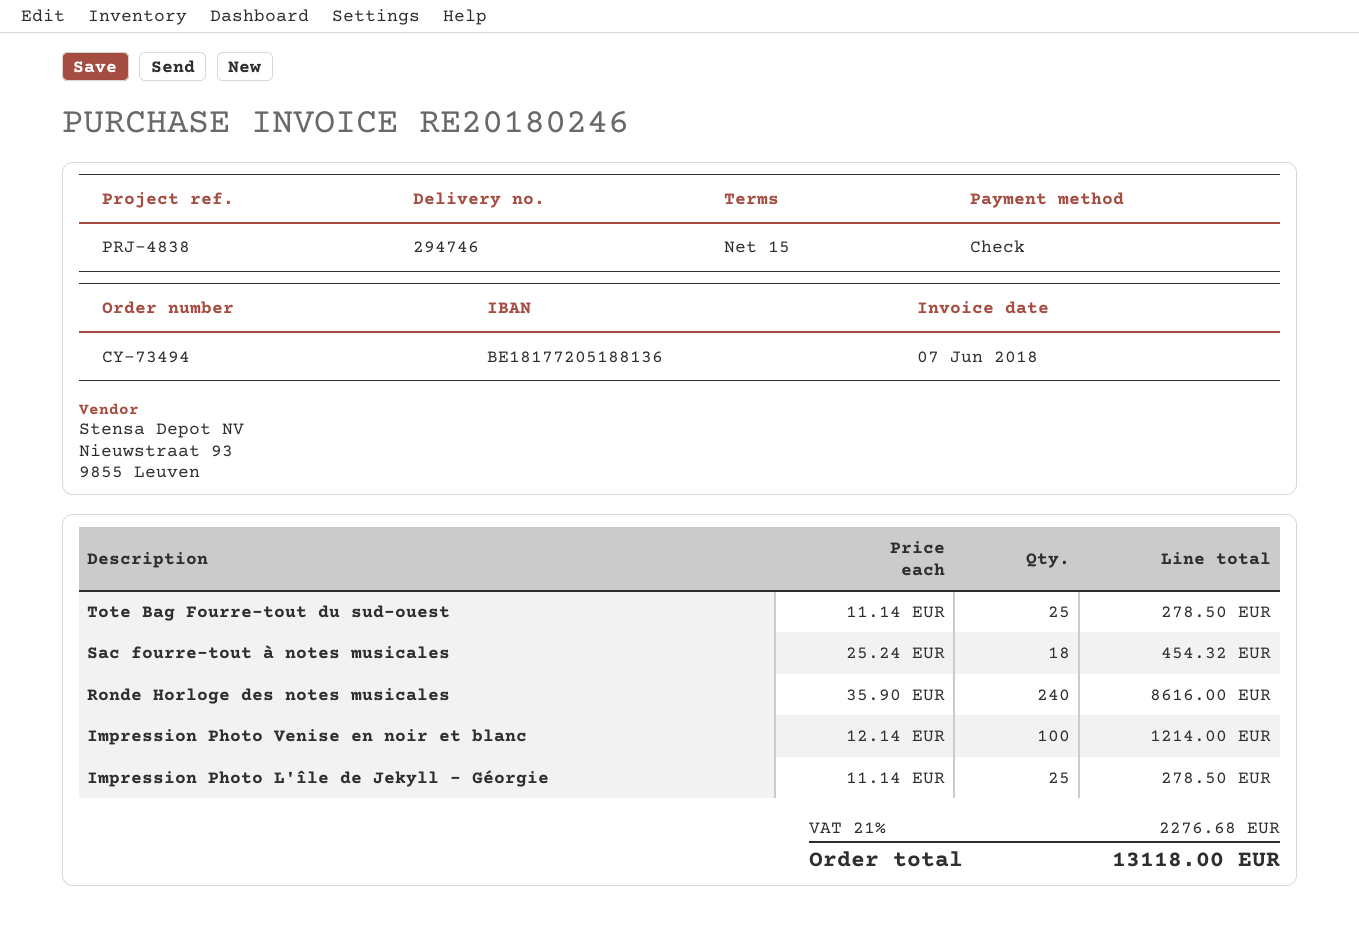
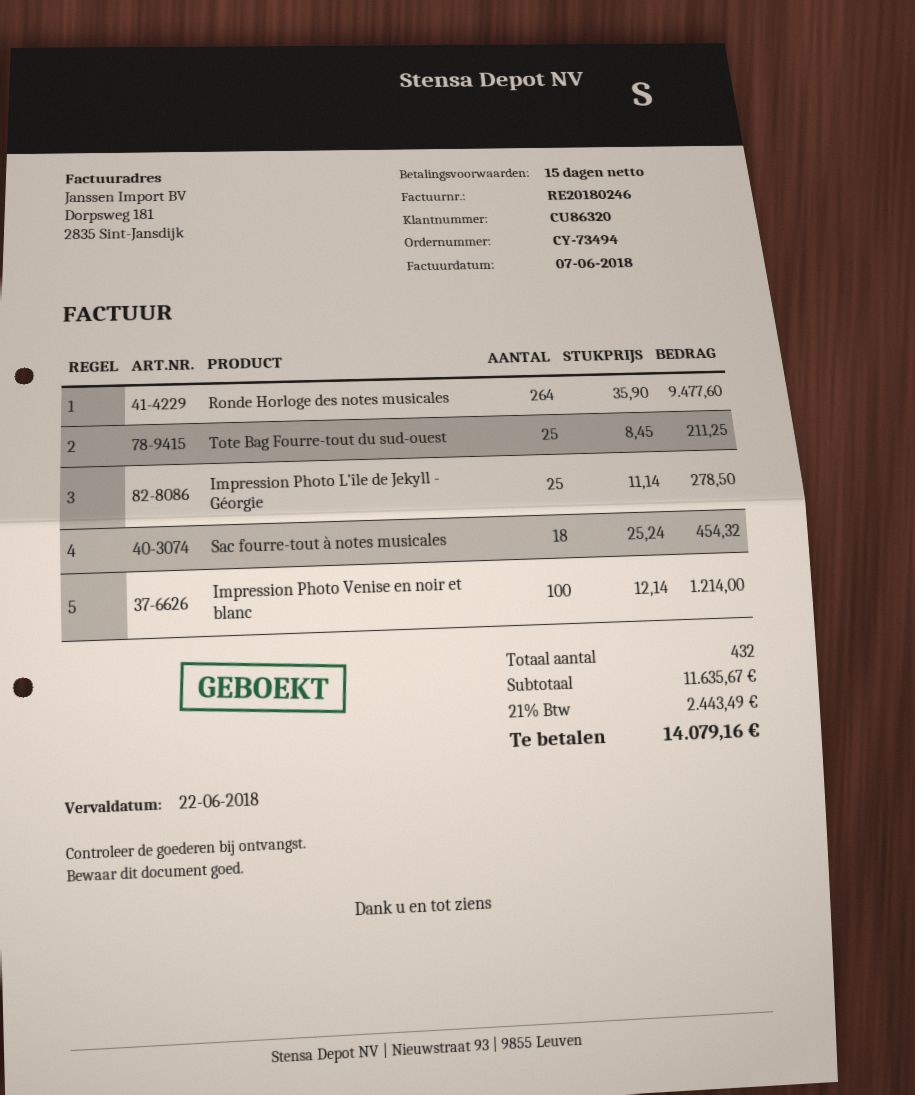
Tote Bag Fourre-tout du sud-ouest: 25 x 11.14 = 278.50 -> 25 x 8.45 = 211.25
Ronde Horloge des notes musicales: 240 x 35.90 = 8616.00 -> 264 x 35.90 = 9477.60
tax: 21% = 2276.68 -> 21% = 2443.49
total: 13118.00 -> 14079.16

